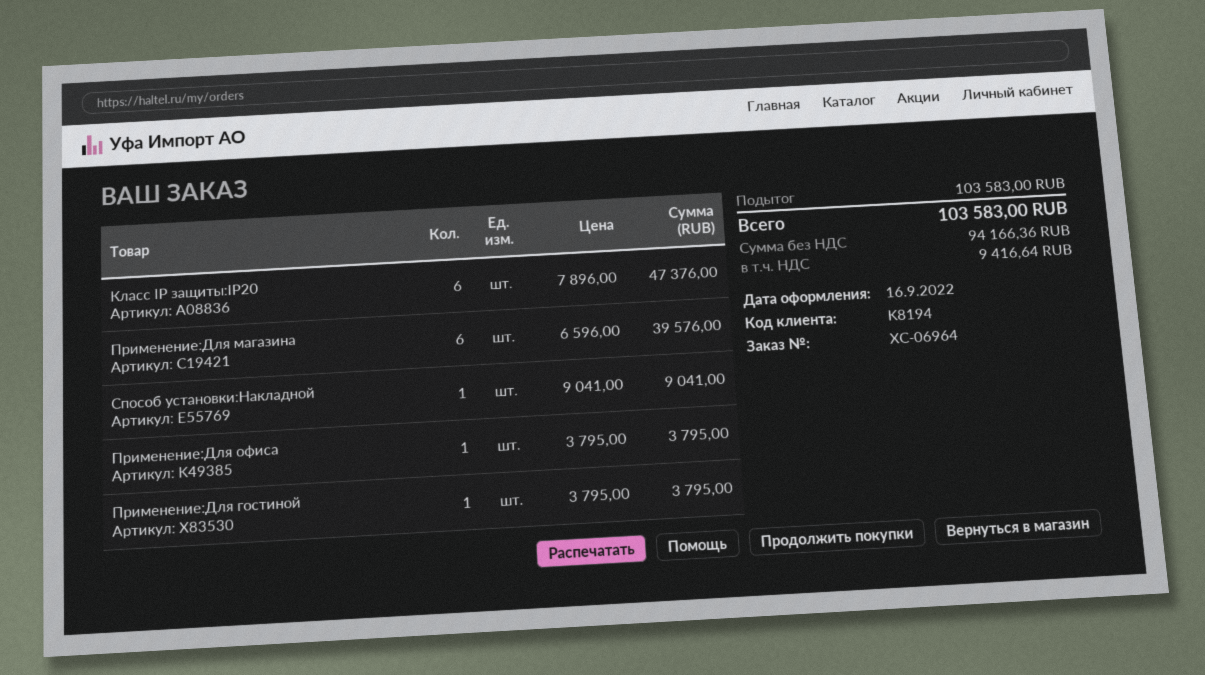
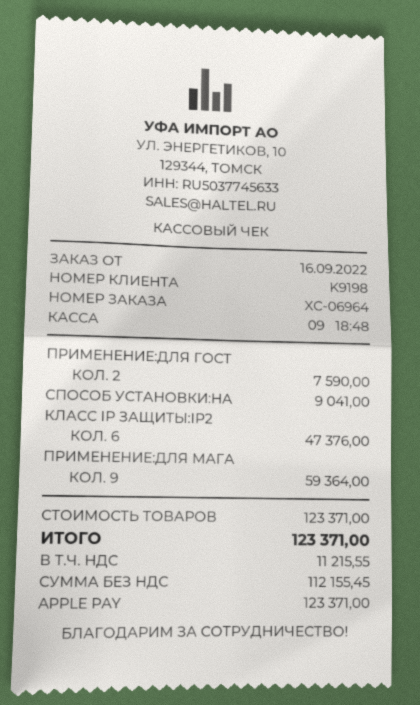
customer number: K8194 -> K9198
Применение:Для магазина: 6 for 39576.00 -> 9 for 59364.00
Применение:Для офиса: 1 for 3795.00 -> none
Применение:Для гостиной: 1 for 3795.00 -> 2 for 7590.00
subtotal: 103583.00 -> 123371.00
net: 94166.36 -> 112155.45
tax: 9416.64 -> 11215.55
total: 103583.00 -> 123371.00

